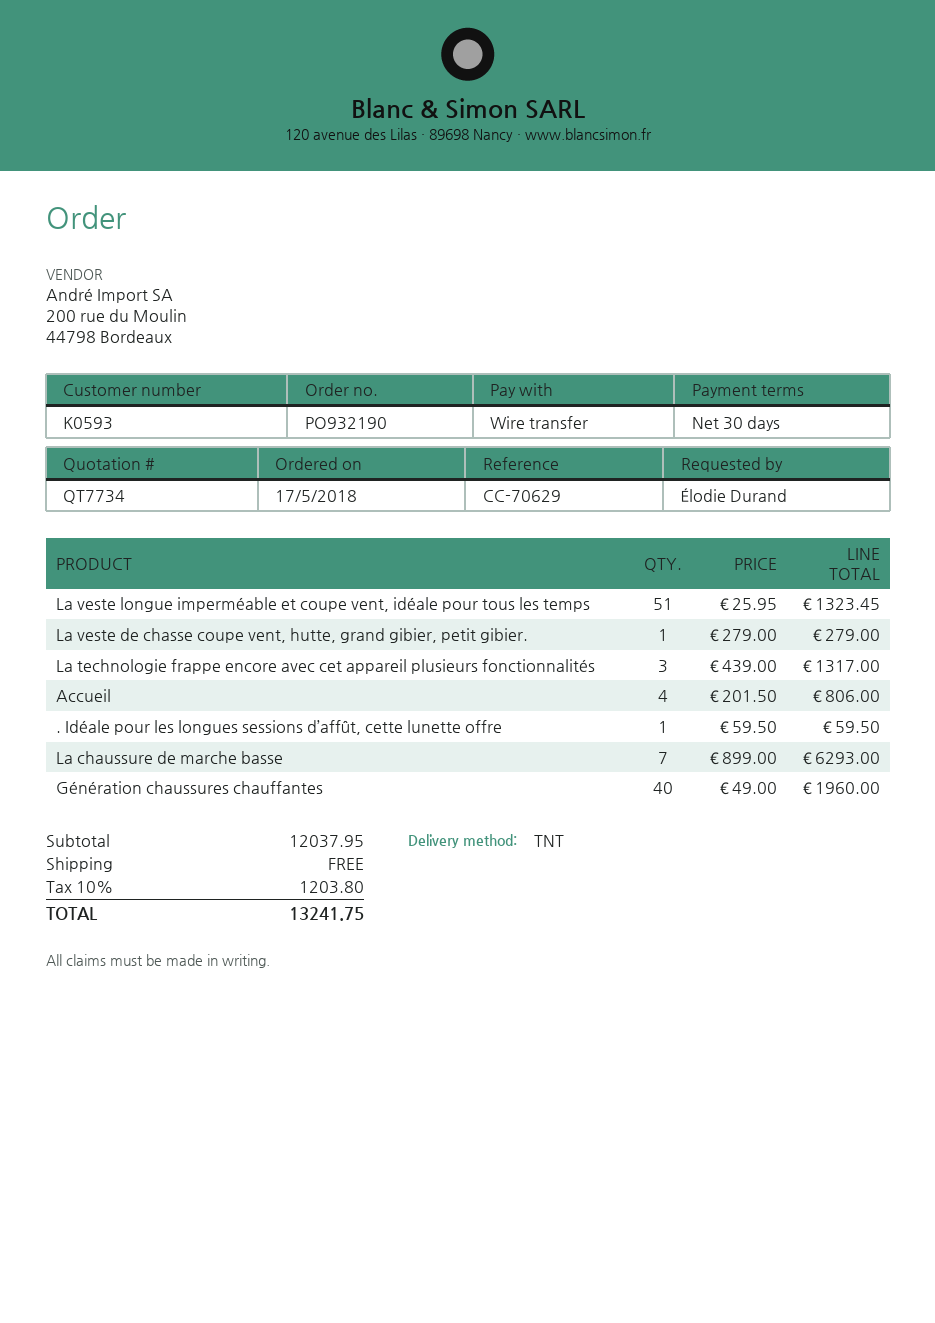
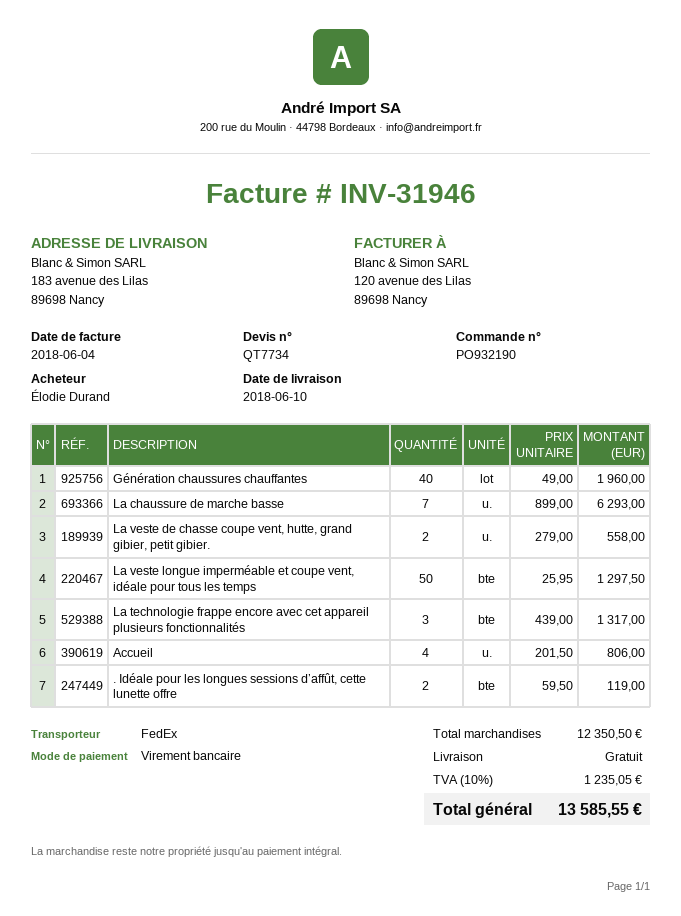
shipping method: TNT -> FedEx
La veste longue imperméable et coupe vent, idéale pour tous les temps: 51 x 25.95 = 1323.45 -> 50 x 25.95 = 1297.50
La veste de chasse coupe vent, hutte, grand gibier, petit gibier.: 1 x 279.00 = 279.00 -> 2 x 279.00 = 558.00
. Idéale pour les longues sessions d’affût, cette lunette offre: 1 x 59.50 = 59.50 -> 2 x 59.50 = 119.00
subtotal: 12037.95 -> 12350.50
tax: 10% = 1203.80 -> 10% = 1235.05
total: 13241.75 -> 13585.55

